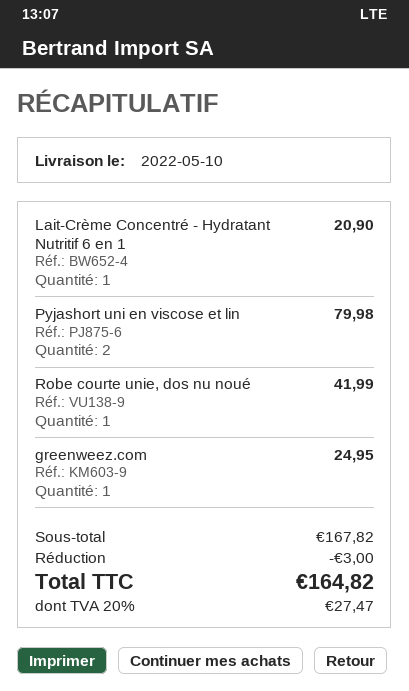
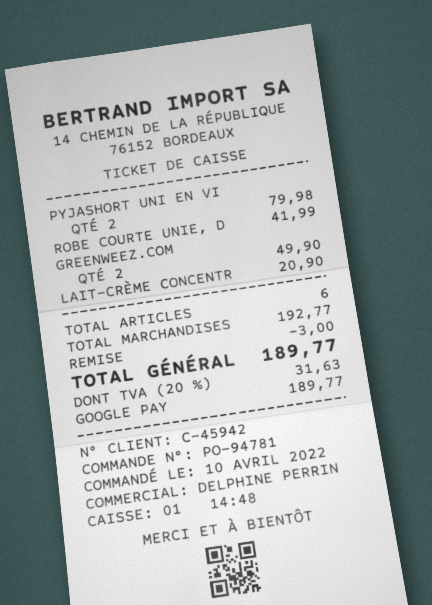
greenweez.com: 1 for 24.95 -> 2 for 49.90
subtotal: 167.82 -> 192.77
tax: 20% = 27.47 -> 20% = 31.63
total: 164.82 -> 189.77

